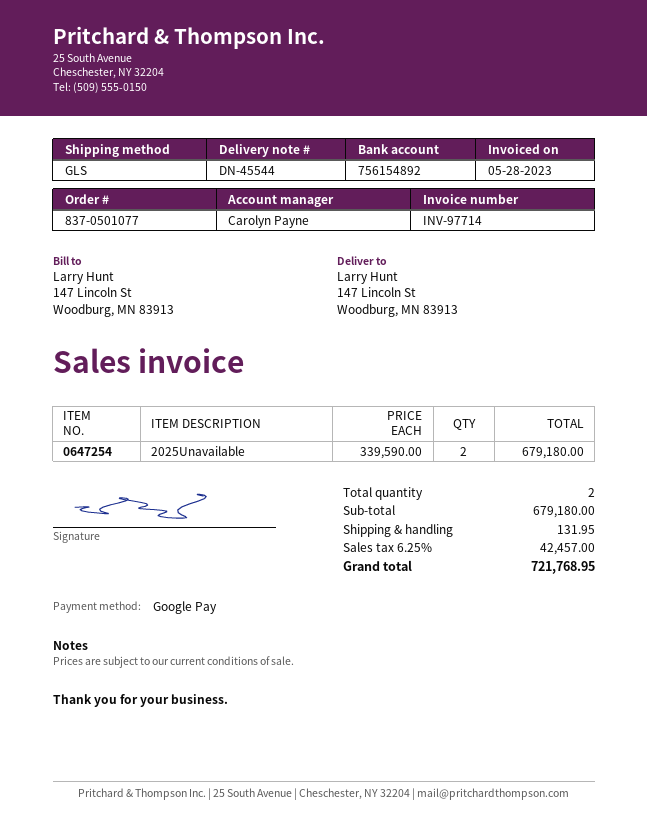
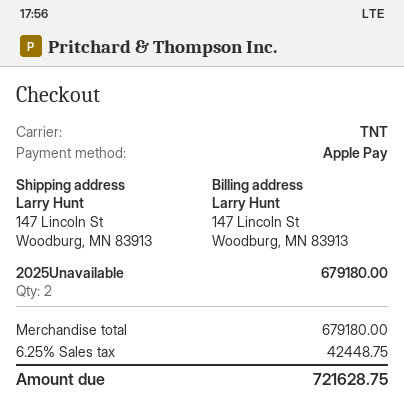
payment method: Google Pay -> Apple Pay
shipping method: GLS -> TNT
shipping: 131.95 -> none
tax: 6.25% = 42457.00 -> 6.25% = 42448.75
total: 721768.95 -> 721628.75

